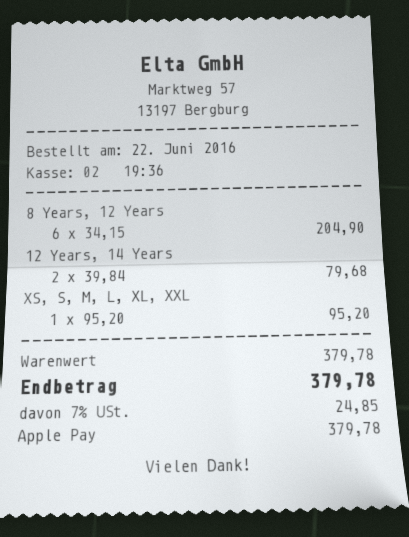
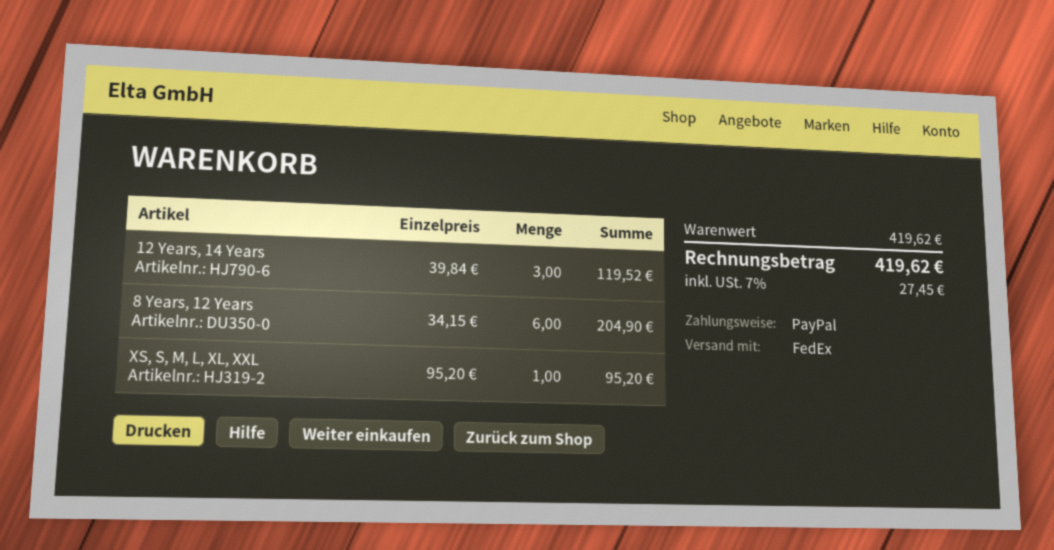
payment method: Apple Pay -> PayPal
12 Years, 14 Years: 2 x 39.84 = 79.68 -> 3 x 39.84 = 119.52
subtotal: 379.78 -> 419.62
tax: 7% = 24.85 -> 7% = 27.45
total: 379.78 -> 419.62

